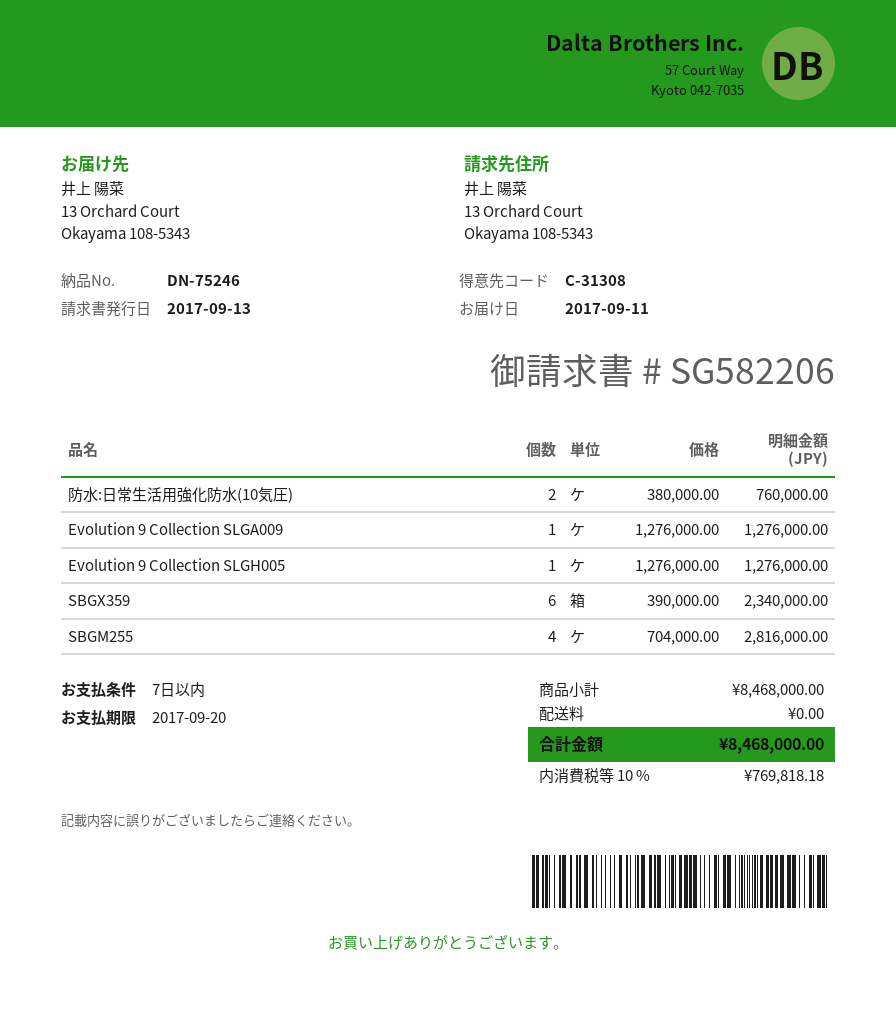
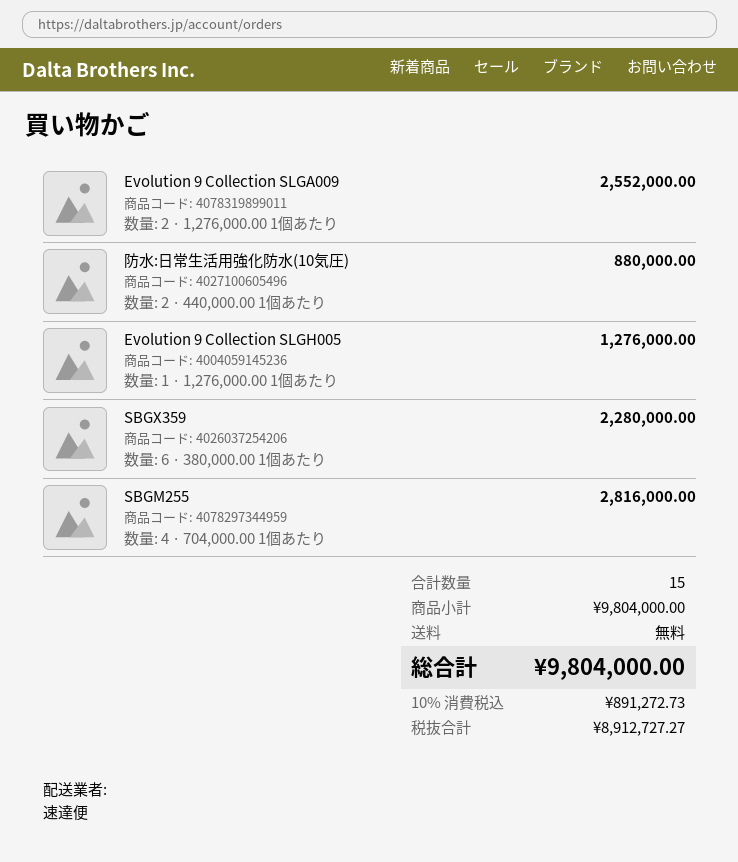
防水:日常生活用強化防水(10気圧): 2 x 380000.00 = 760000.00 -> 2 x 440000.00 = 880000.00
Evolution 9 Collection SLGA009: 1 x 1276000.00 = 1276000.00 -> 2 x 1276000.00 = 2552000.00
SBGX359: 6 x 390000.00 = 2340000.00 -> 6 x 380000.00 = 2280000.00
subtotal: 8468000.00 -> 9804000.00
tax: 10% = 769818.18 -> 10% = 891272.73
total: 8468000.00 -> 9804000.00

